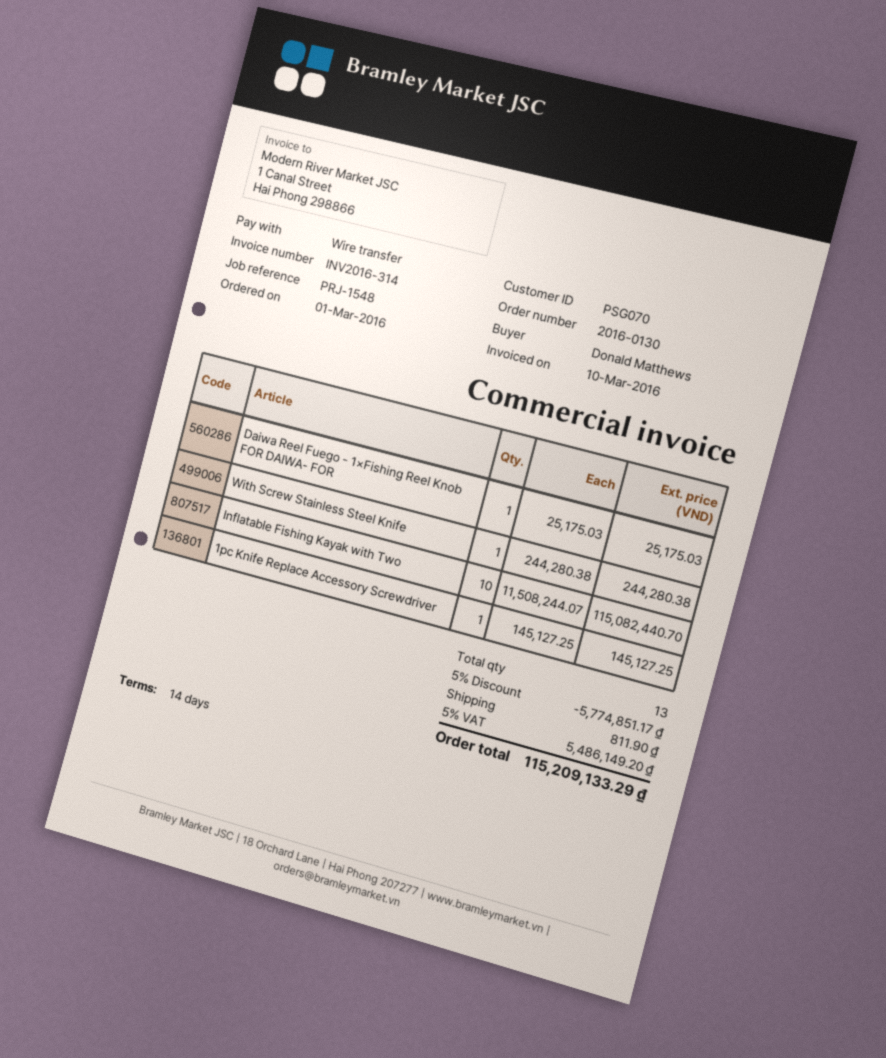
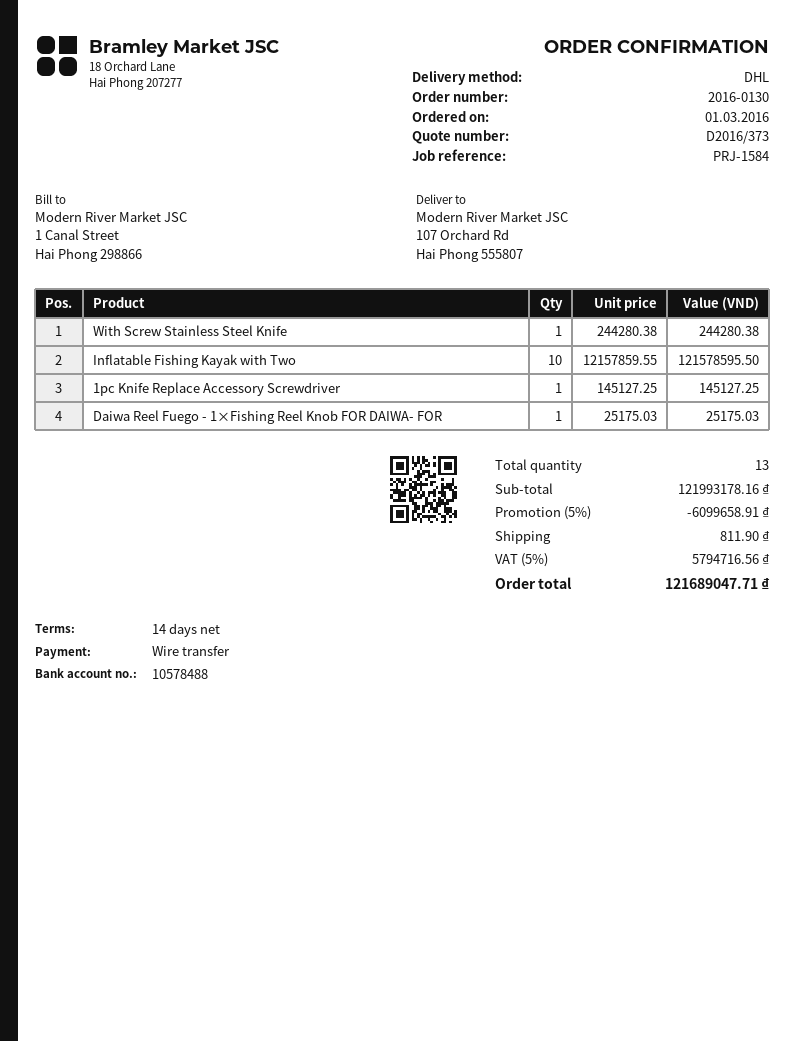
reference: PRJ-1548 -> PRJ-1584
Inflatable Fishing Kayak with Two: 10 x 11508244.07 = 115082440.70 -> 10 x 12157859.55 = 121578595.50
discount: 5% = 5774851.17 -> 5% = 6099658.91
tax: 5% = 5486149.20 -> 5% = 5794716.56
total: 115209133.29 -> 121689047.71

